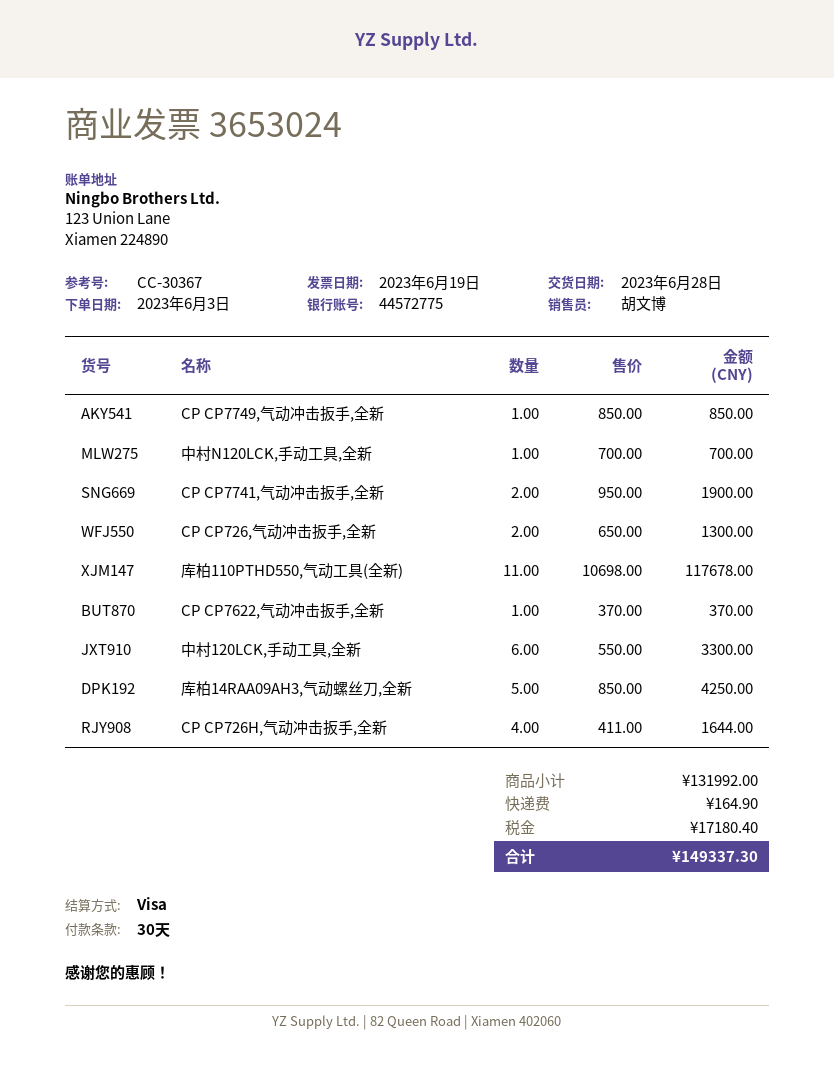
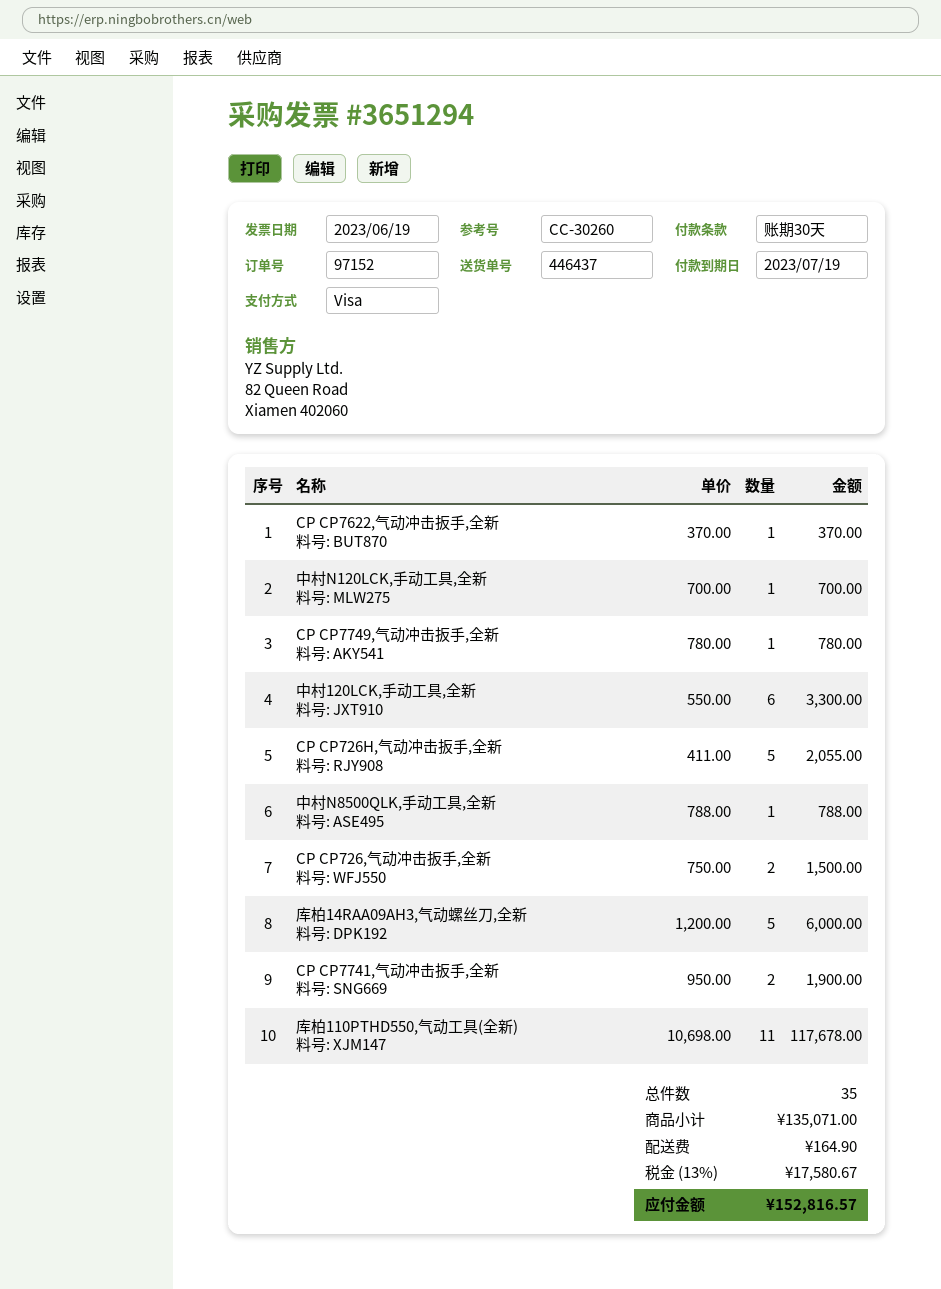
invoice number: 3653024 -> 3651294
reference: CC-30367 -> CC-30260
CP CP7749,气动冲击扳手,全新: 1 x 850.00 = 850.00 -> 1 x 780.00 = 780.00
CP CP726,气动冲击扳手,全新: 2 x 650.00 = 1300.00 -> 2 x 750.00 = 1500.00
库柏14RAA09AH3,气动螺丝刀,全新: 5 x 850.00 = 4250.00 -> 5 x 1200.00 = 6000.00
CP CP726H,气动冲击扳手,全新: 4 x 411.00 = 1644.00 -> 5 x 411.00 = 2055.00
中村N8500QLK,手动工具,全新: none -> 1 x 788.00 = 788.00
subtotal: 131992.00 -> 135071.00
tax: 17180.40 -> 17580.67
total: 149337.30 -> 152816.57

